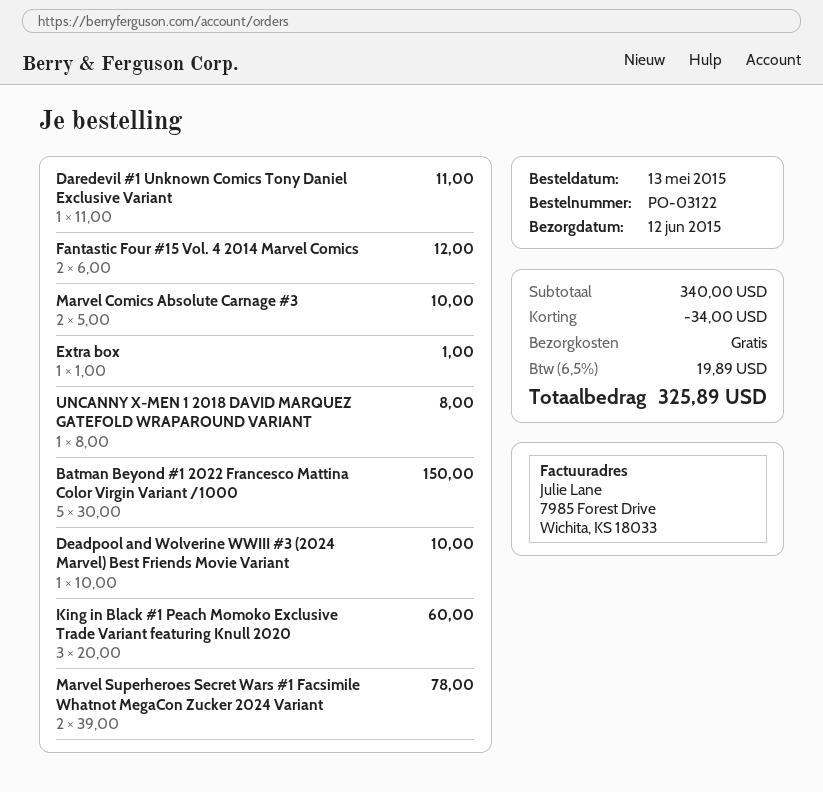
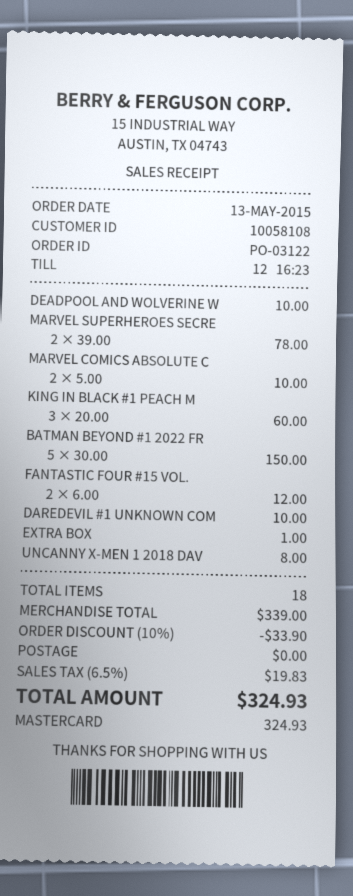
Daredevil #1 Unknown Comics Tony Daniel Exclusive Variant: 1 x 11.00 = 11.00 -> 1 x 10.00 = 10.00
subtotal: 340.00 -> 339.00
discount: 34.00 -> 33.90
tax: 6.5% = 19.89 -> 6.5% = 19.83
total: 325.89 -> 324.93

